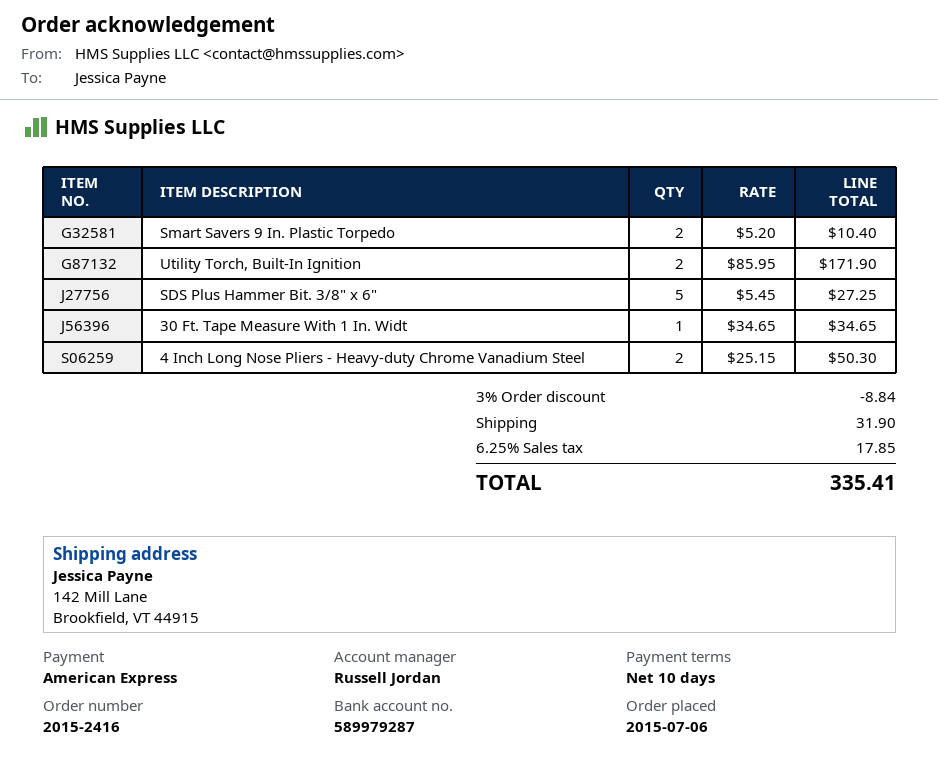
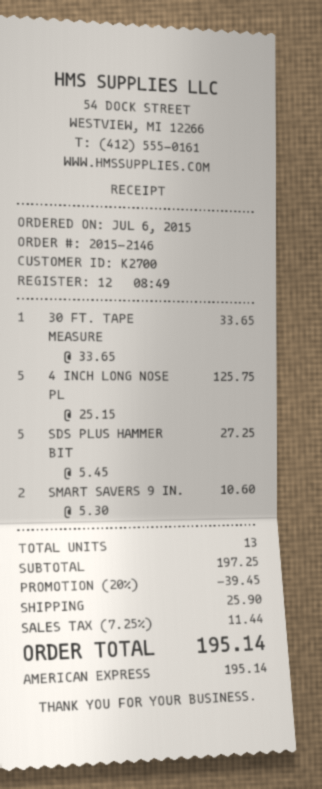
order number: 2015-2416 -> 2015-2146
Smart Savers 9 In. Plastic Torpedo: 2 x 5.20 = 10.40 -> 2 x 5.30 = 10.60
Utility Torch, Built-In Ignition: 2 x 85.95 = 171.90 -> none
30 Ft. Tape Measure With 1 In. Widt: 1 x 34.65 = 34.65 -> 1 x 33.65 = 33.65
4 Inch Long Nose Pliers - Heavy-duty Chrome Vanadium Steel: 2 x 25.15 = 50.30 -> 5 x 25.15 = 125.75
discount: 3% = 8.84 -> 20% = 39.45
shipping: 31.90 -> 25.90
tax: 6.25% = 17.85 -> 7.25% = 11.44
total: 335.41 -> 195.14

